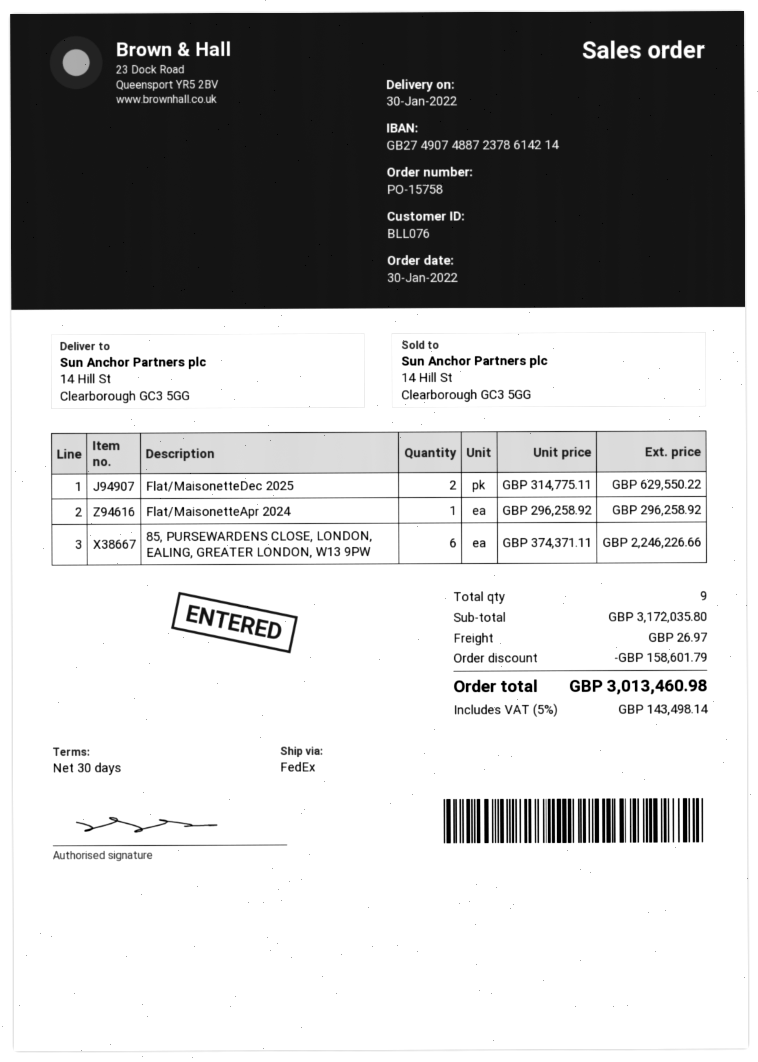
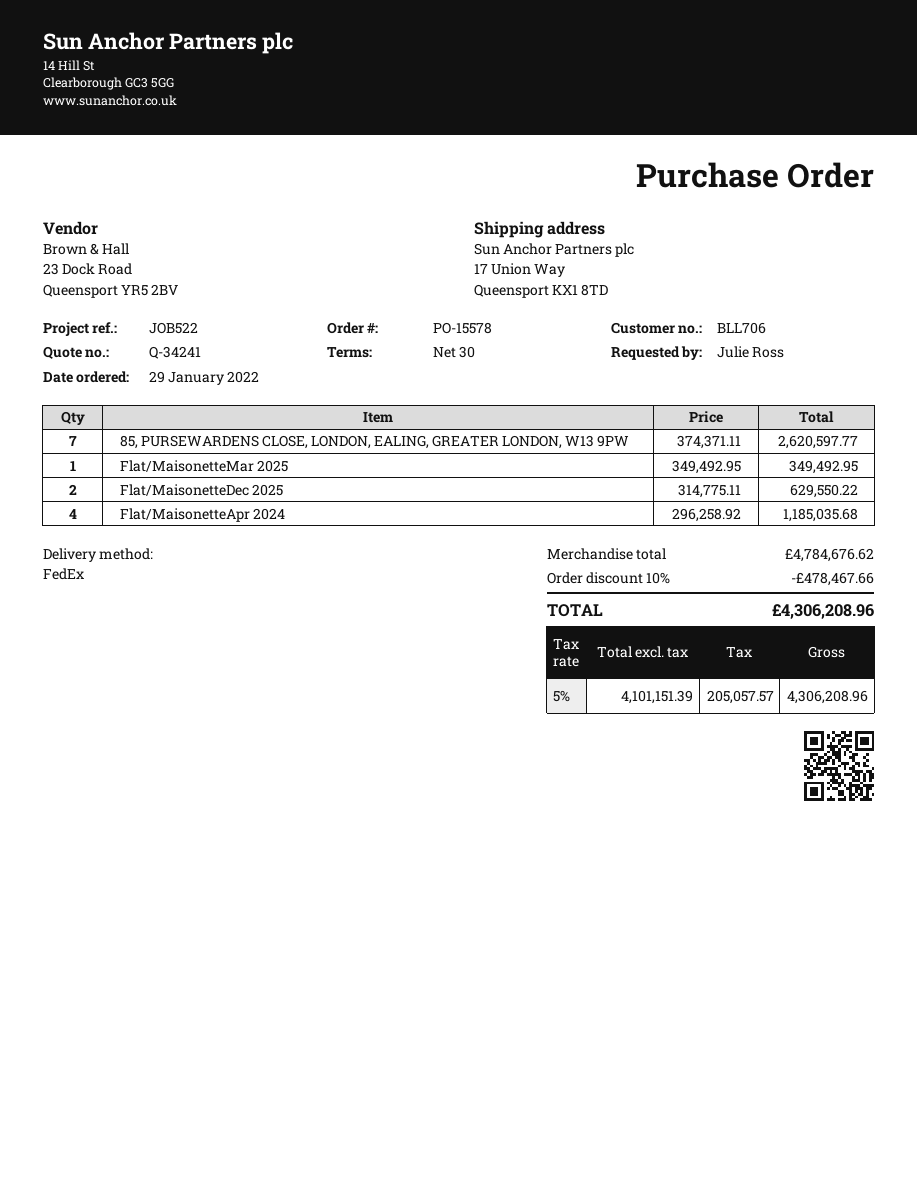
order number: PO-15758 -> PO-15578
order date: 2022-01-30 -> 2022-01-29
customer number: BLL076 -> BLL706
ship to: 14 Hill St, Clearborough GC3 5GG -> 17 Union Way, Queensport KX1 8TD
Flat/MaisonetteApr 2024: 1 x 296258.92 = 296258.92 -> 4 x 296258.92 = 1185035.68
85, PURSEWARDENS CLOSE, LONDON, EALING, GREATER LONDON, W13 9PW: 6 x 374371.11 = 2246226.66 -> 7 x 374371.11 = 2620597.77
Flat/MaisonetteMar 2025: none -> 1 x 349492.95 = 349492.95
subtotal: 3172035.80 -> 4784676.62
discount: 158601.79 -> 478467.66
shipping: 26.97 -> none
tax: 5% = 143498.14 -> 5% = 205057.57
total: 3013460.98 -> 4306208.96

